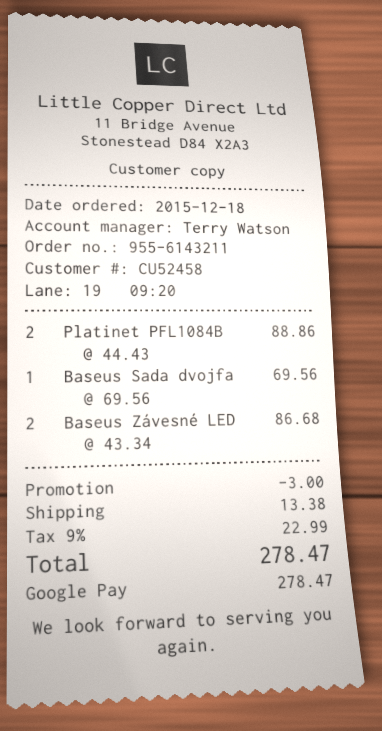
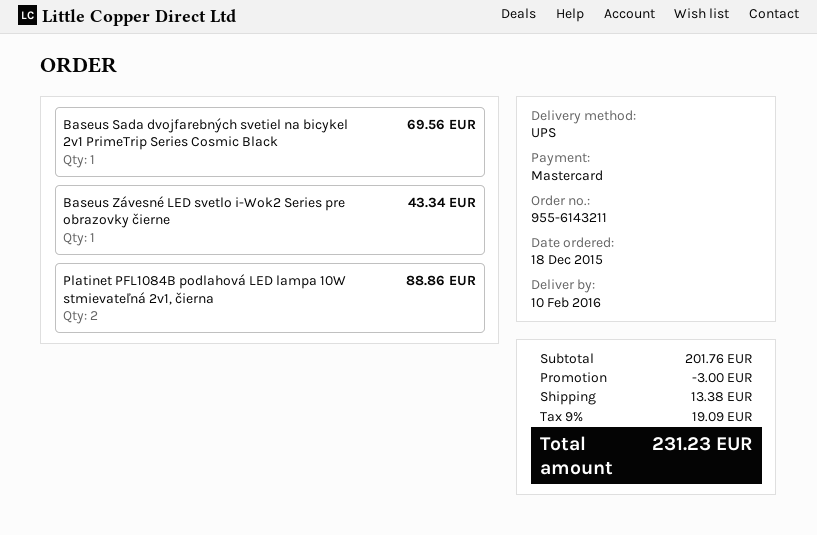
payment method: Google Pay -> Mastercard
Baseus Závesné LED: 2 for 86.68 -> 1 for 43.34
tax: 9% = 22.99 -> 9% = 19.09
total: 278.47 -> 231.23

